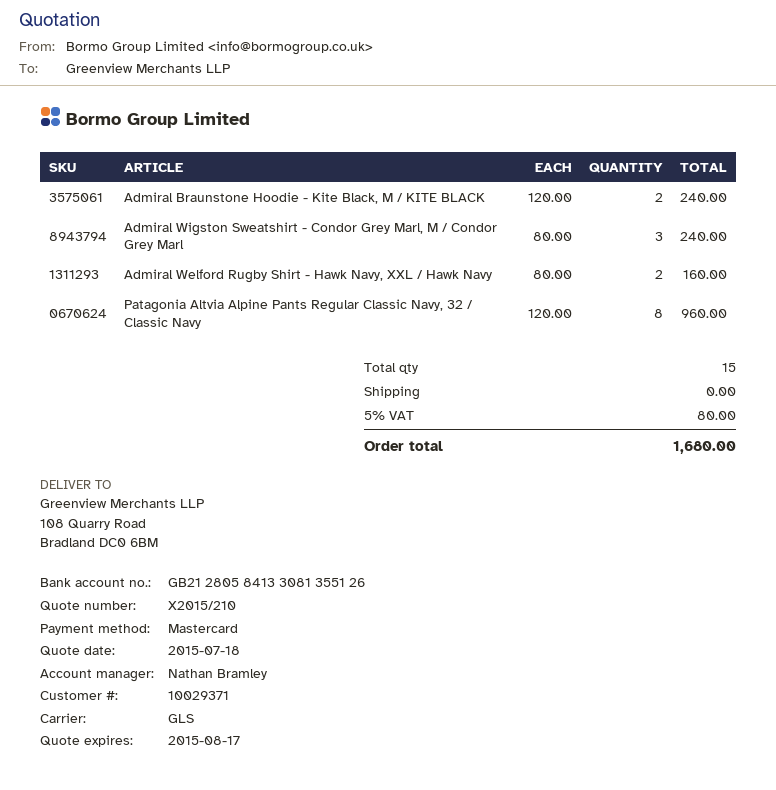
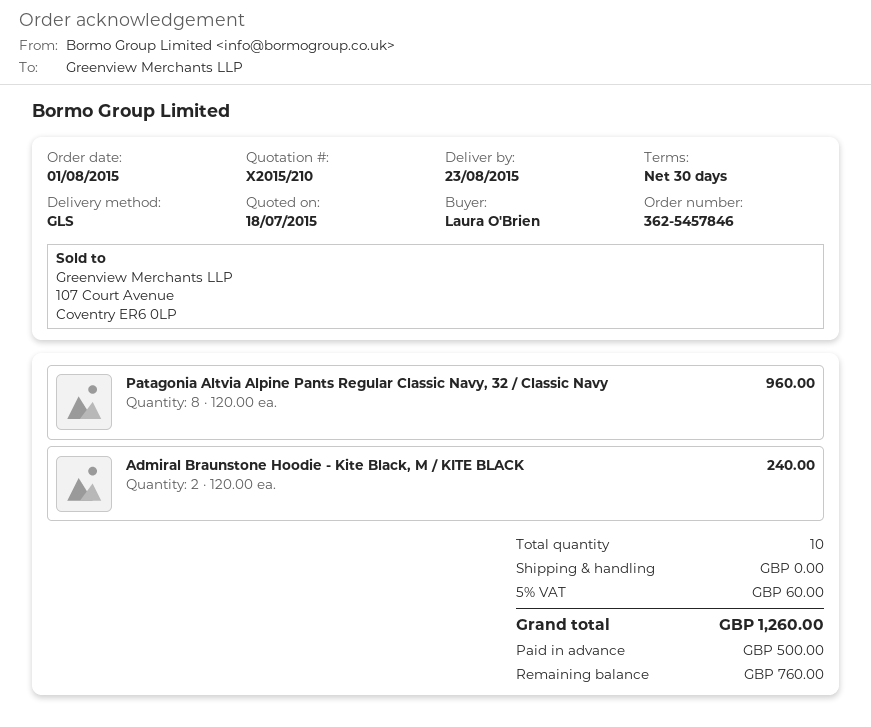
Admiral Wigston Sweatshirt - Condor Grey Marl, M / Condor Grey Marl: 3 x 80.00 = 240.00 -> none
Admiral Welford Rugby Shirt - Hawk Navy, XXL / Hawk Navy: 2 x 80.00 = 160.00 -> none
total quantity: 15 -> 10
tax: 5% = 80.00 -> 5% = 60.00
total: 1680.00 -> 1260.00

